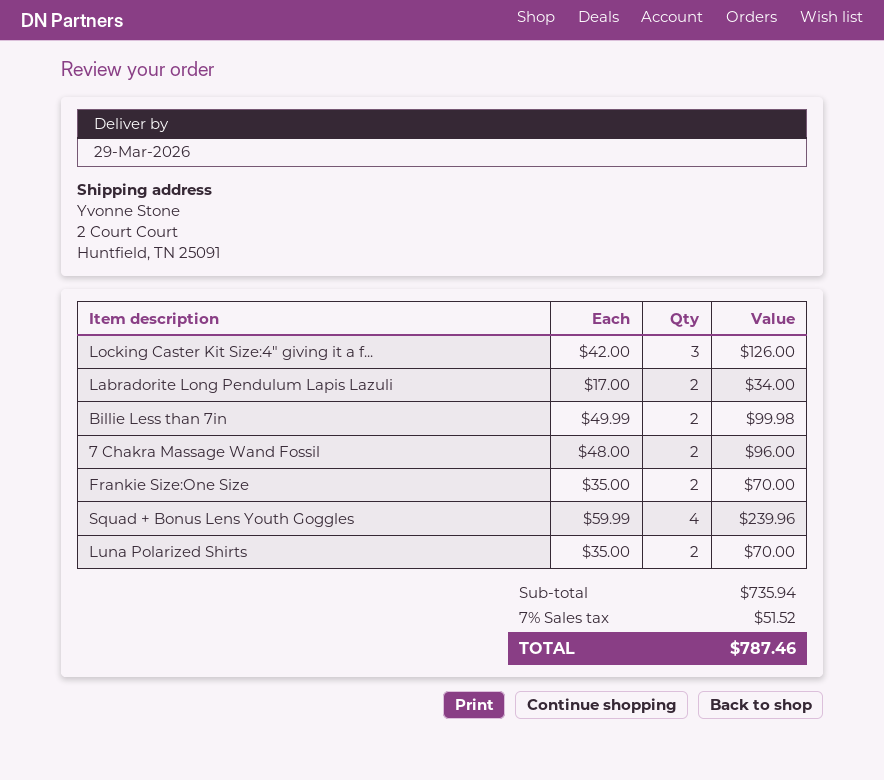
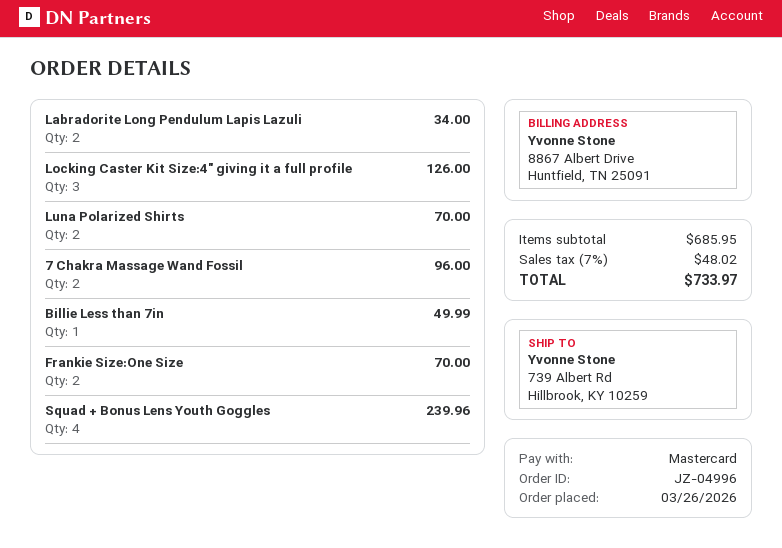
ship to: 2 Court Court, Huntfield, TN 25091 -> 739 Albert Rd, Hillbrook, KY 10259
Billie Less than 7in: 2 for 99.98 -> 1 for 49.99
subtotal: 735.94 -> 685.95
tax: 7% = 51.52 -> 7% = 48.02
total: 787.46 -> 733.97

